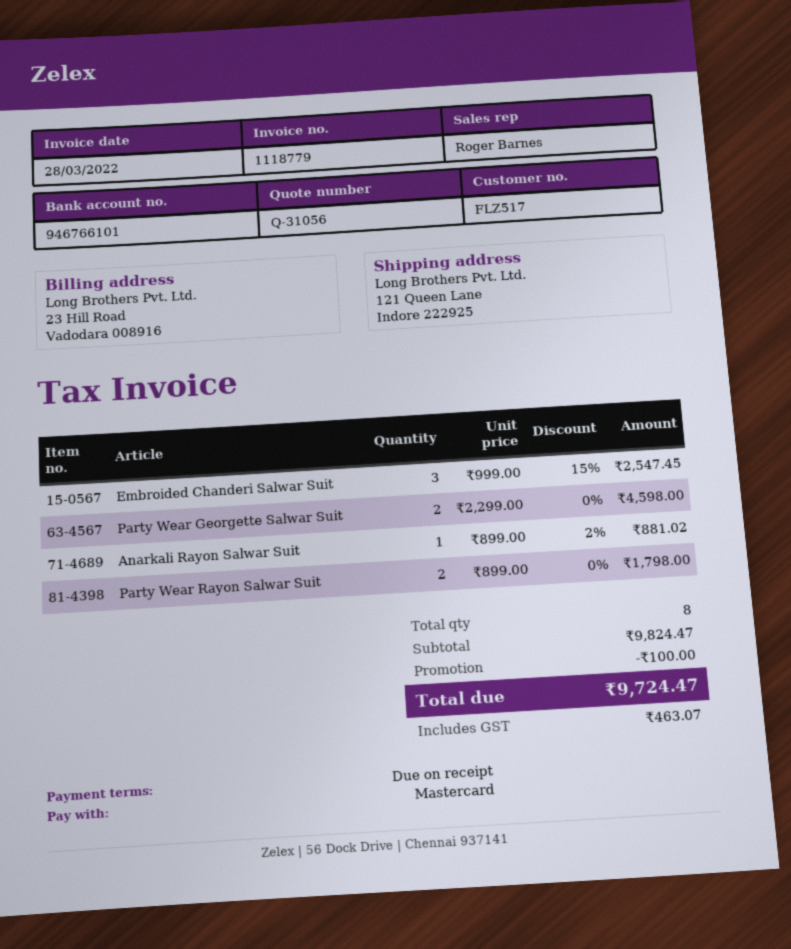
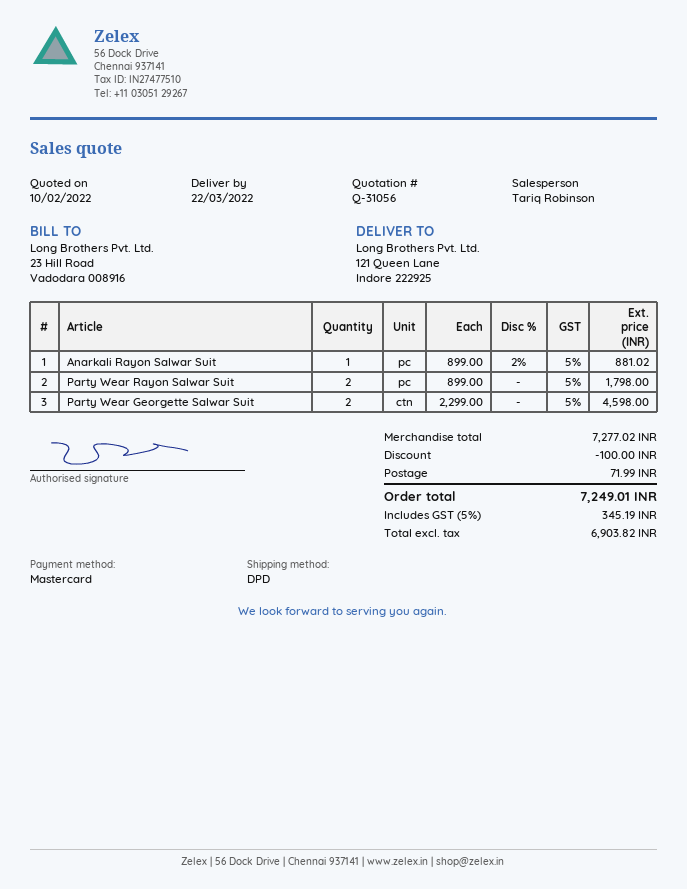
sales rep: Roger Barnes -> Tariq Robinson
Embroided Chanderi Salwar Suit: 3 x 999.00 - 15% = 2547.45 -> none
subtotal: 9824.47 -> 7277.02
shipping: none -> 71.99
tax: 463.07 -> 345.19
total: 9724.47 -> 7249.01

